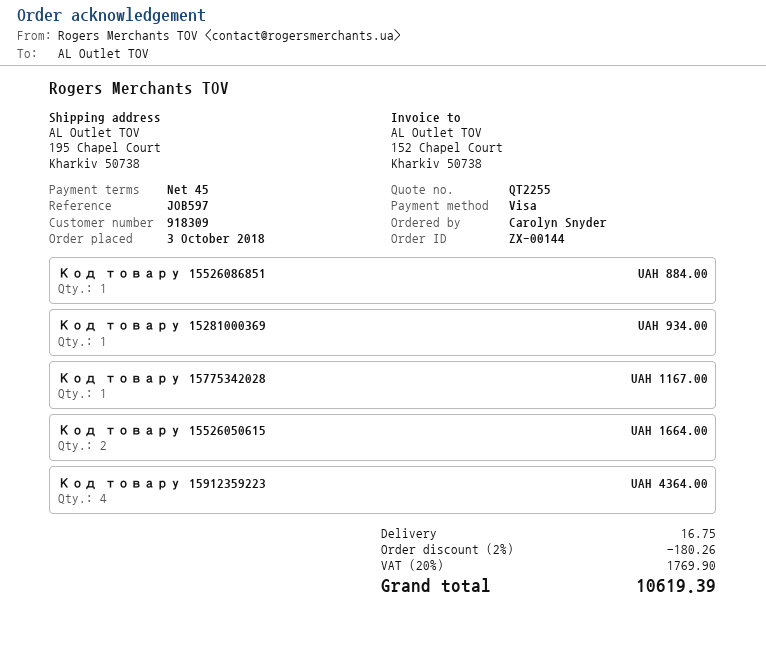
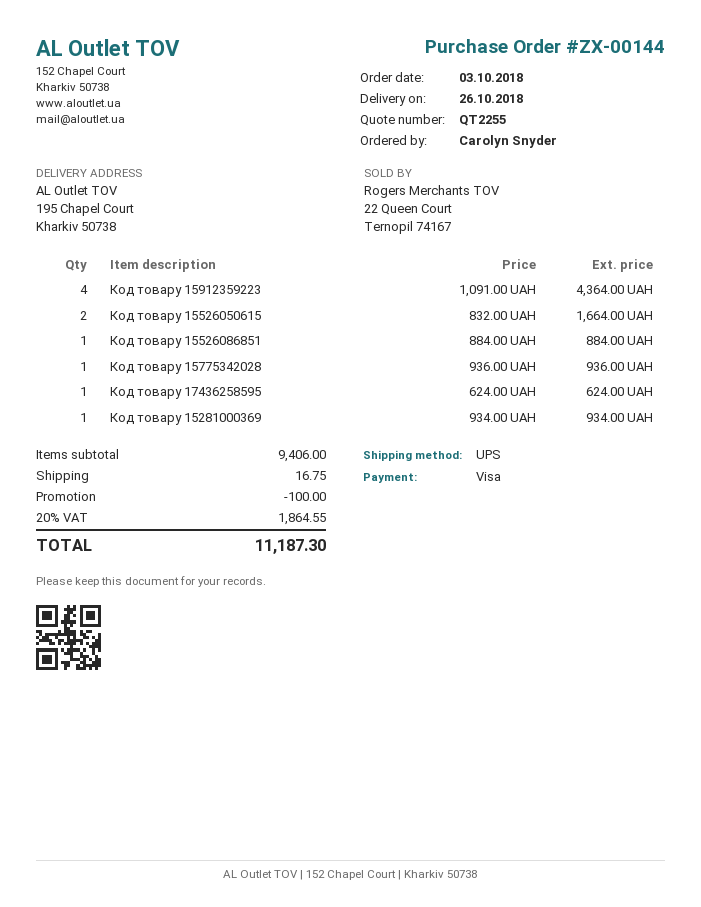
Код товару 15775342028: 1 for 1167.00 -> 1 for 936.00
Код товару 17436258595: none -> 1 for 624.00
discount: 180.26 -> 100.00
tax: 20% = 1769.90 -> 20% = 1864.55
total: 10619.39 -> 11187.30

